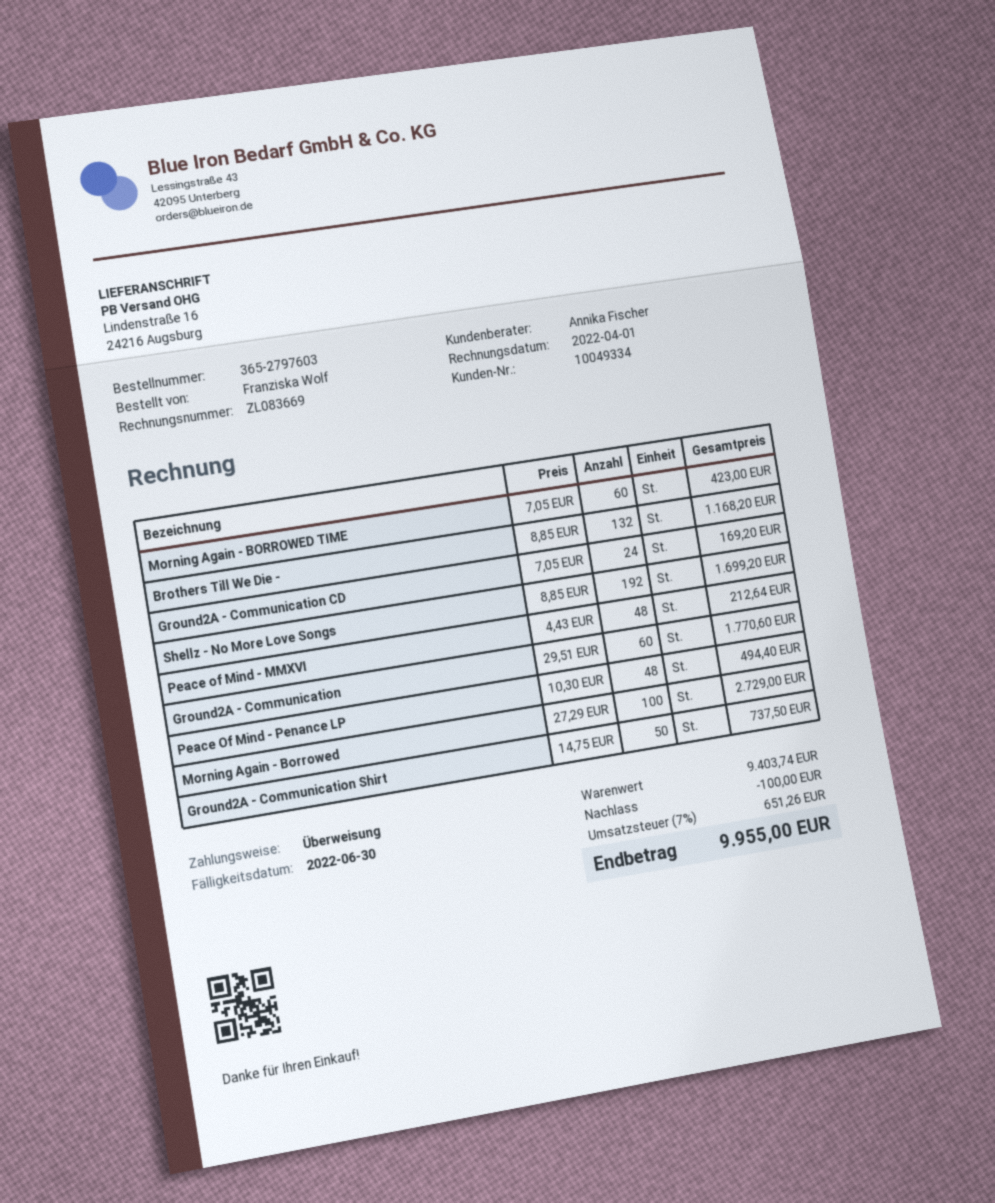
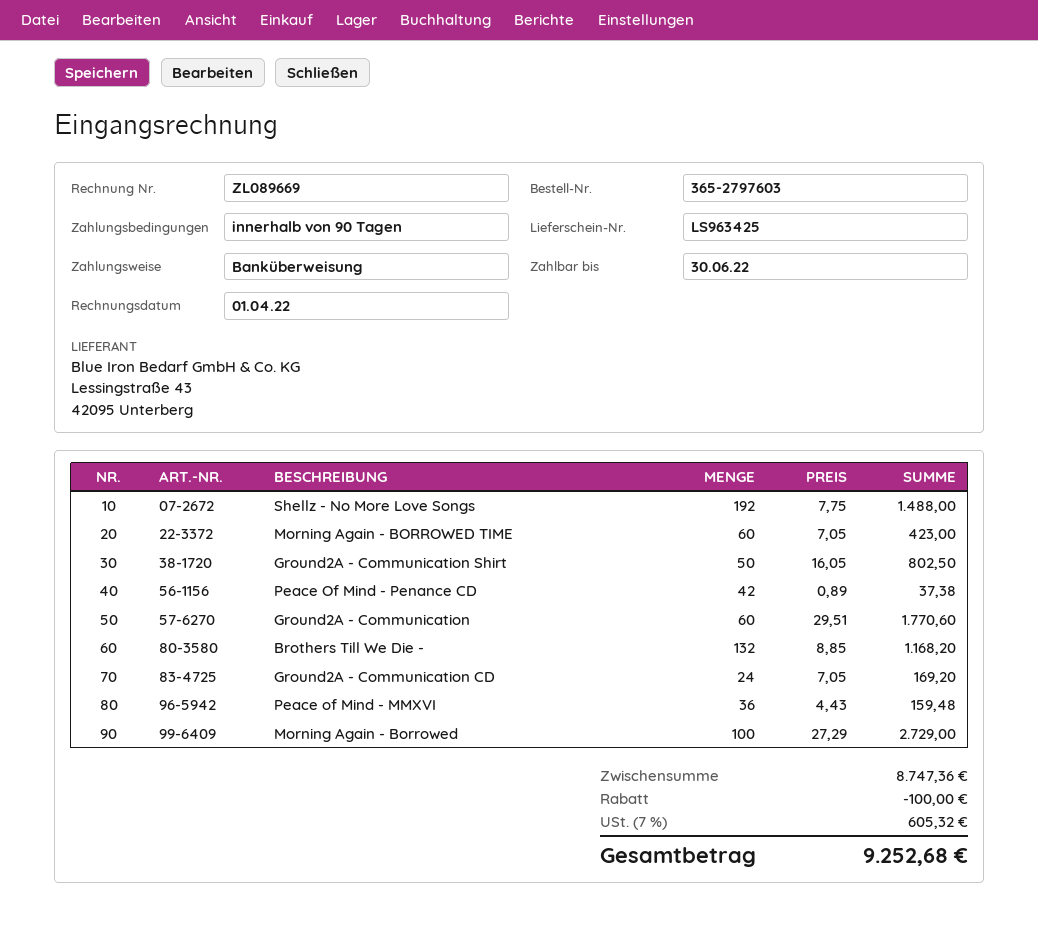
invoice number: ZL083669 -> ZL089669
Shellz - No More Love Songs: 192 x 8.85 = 1699.20 -> 192 x 7.75 = 1488.00
Peace of Mind - MMXVI: 48 x 4.43 = 212.64 -> 36 x 4.43 = 159.48
Peace Of Mind - Penance LP: 48 x 10.30 = 494.40 -> none
Ground2A - Communication Shirt: 50 x 14.75 = 737.50 -> 50 x 16.05 = 802.50
Peace Of Mind - Penance CD: none -> 42 x 0.89 = 37.38
subtotal: 9403.74 -> 8747.36
tax: 7% = 651.26 -> 7% = 605.32
total: 9955.00 -> 9252.68

